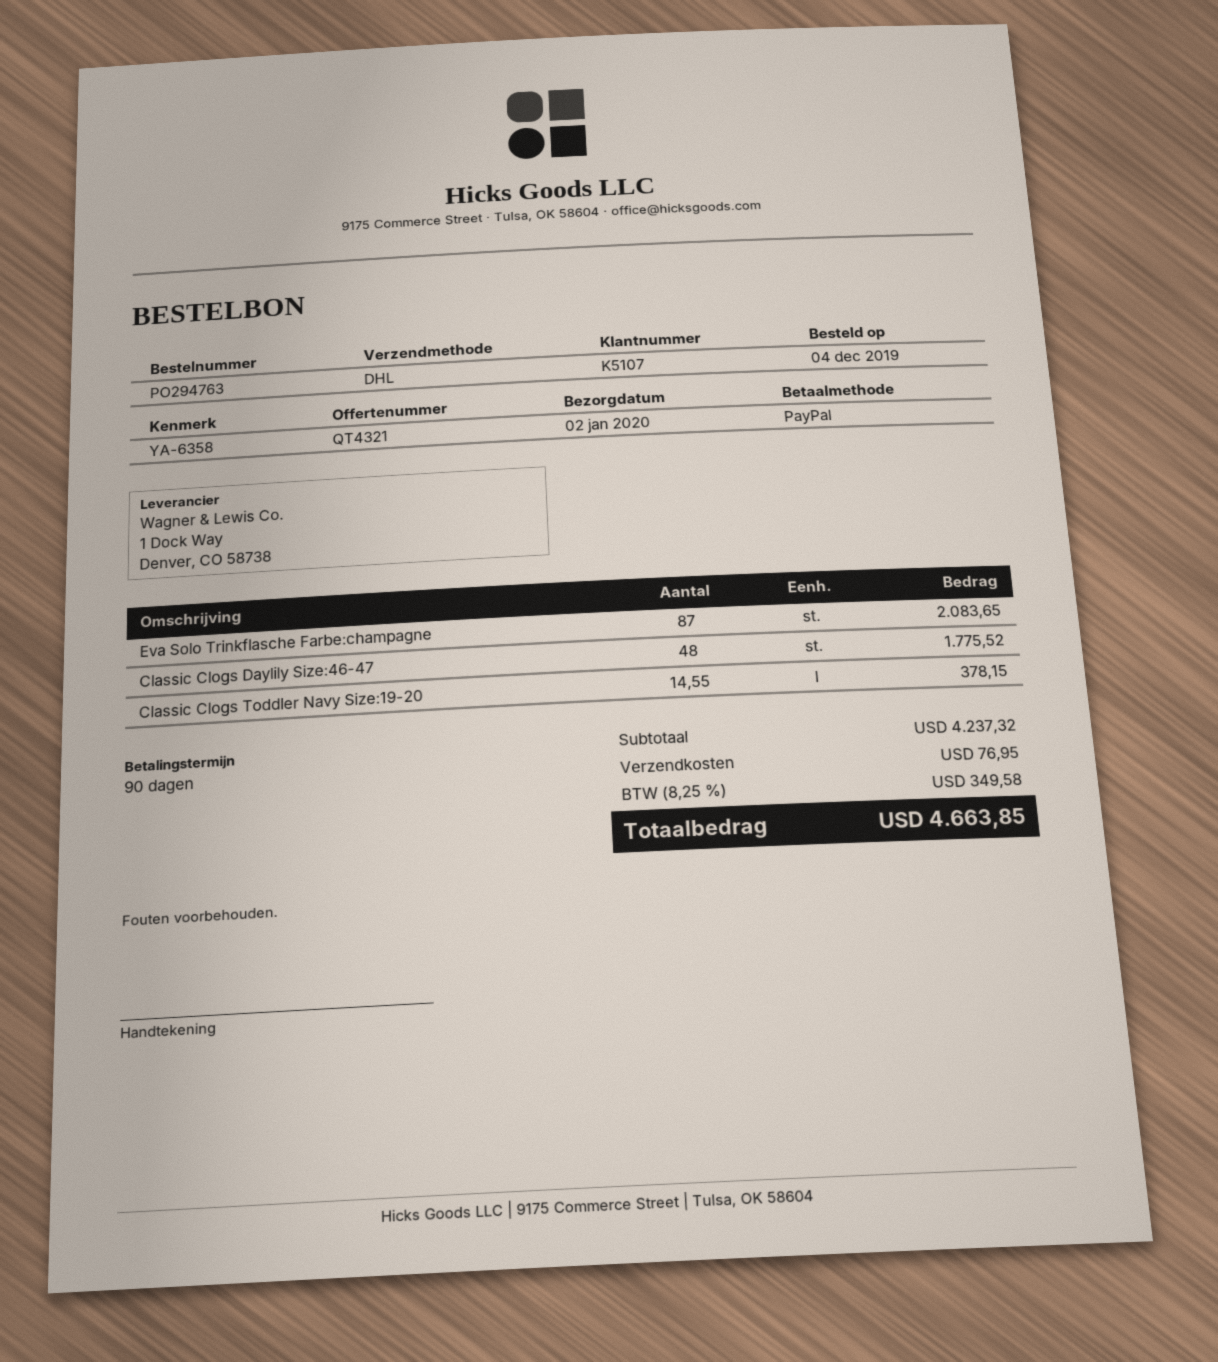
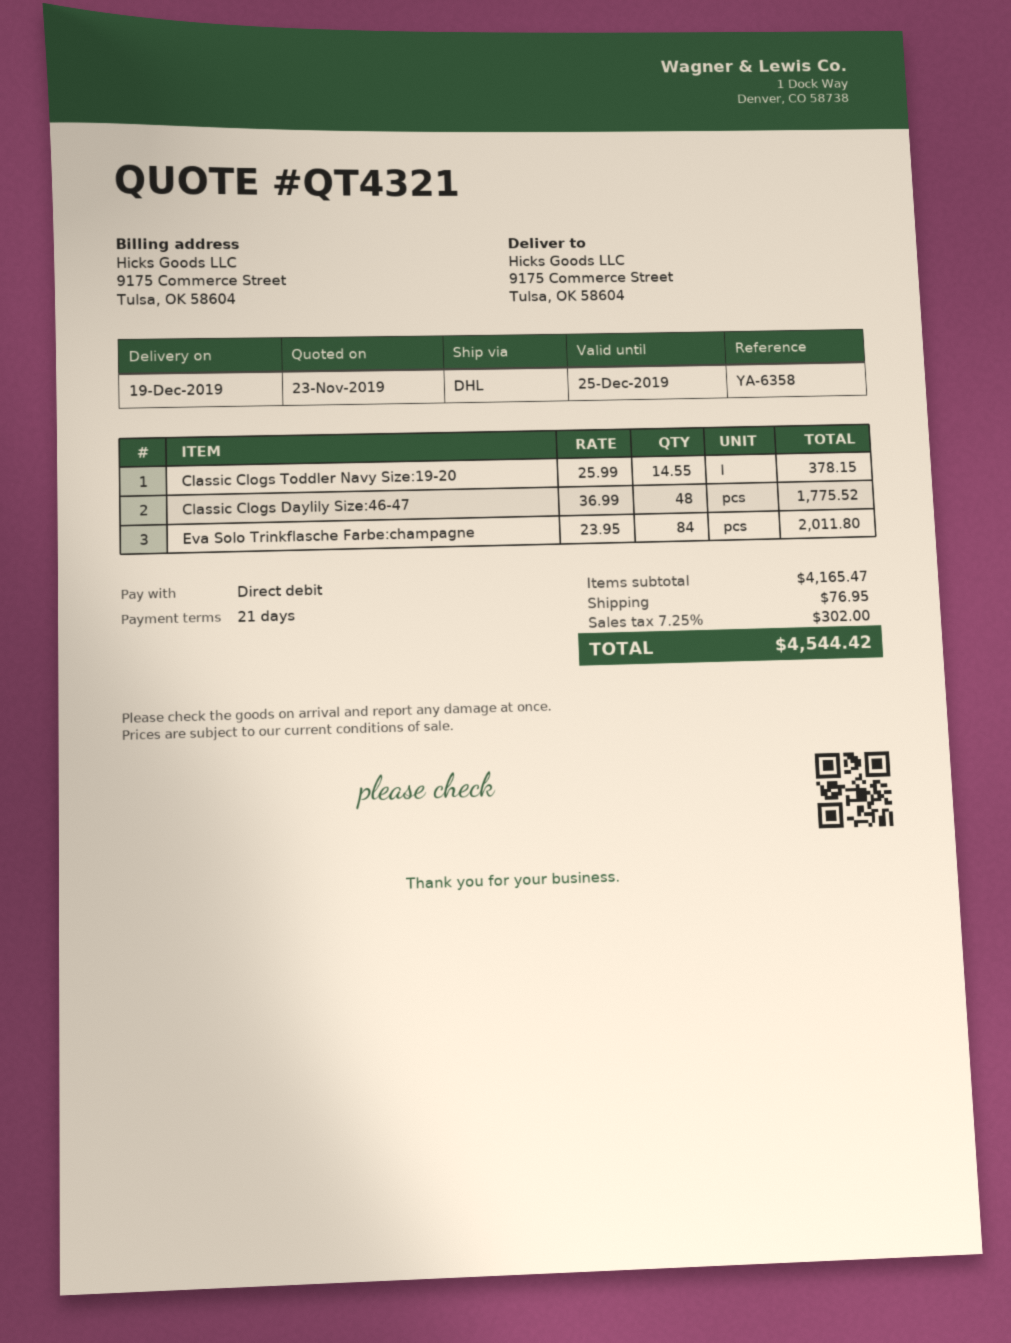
delivery date: 2020-01-02 -> 2019-12-19
payment terms: 90 days -> 21 days
payment method: PayPal -> direct debit
Eva Solo Trinkflasche Farbe:champagne: 87 for 2083.65 -> 84 for 2011.80
subtotal: 4237.32 -> 4165.47
tax: 8.25% = 349.58 -> 7.25% = 302.00
total: 4663.85 -> 4544.42

